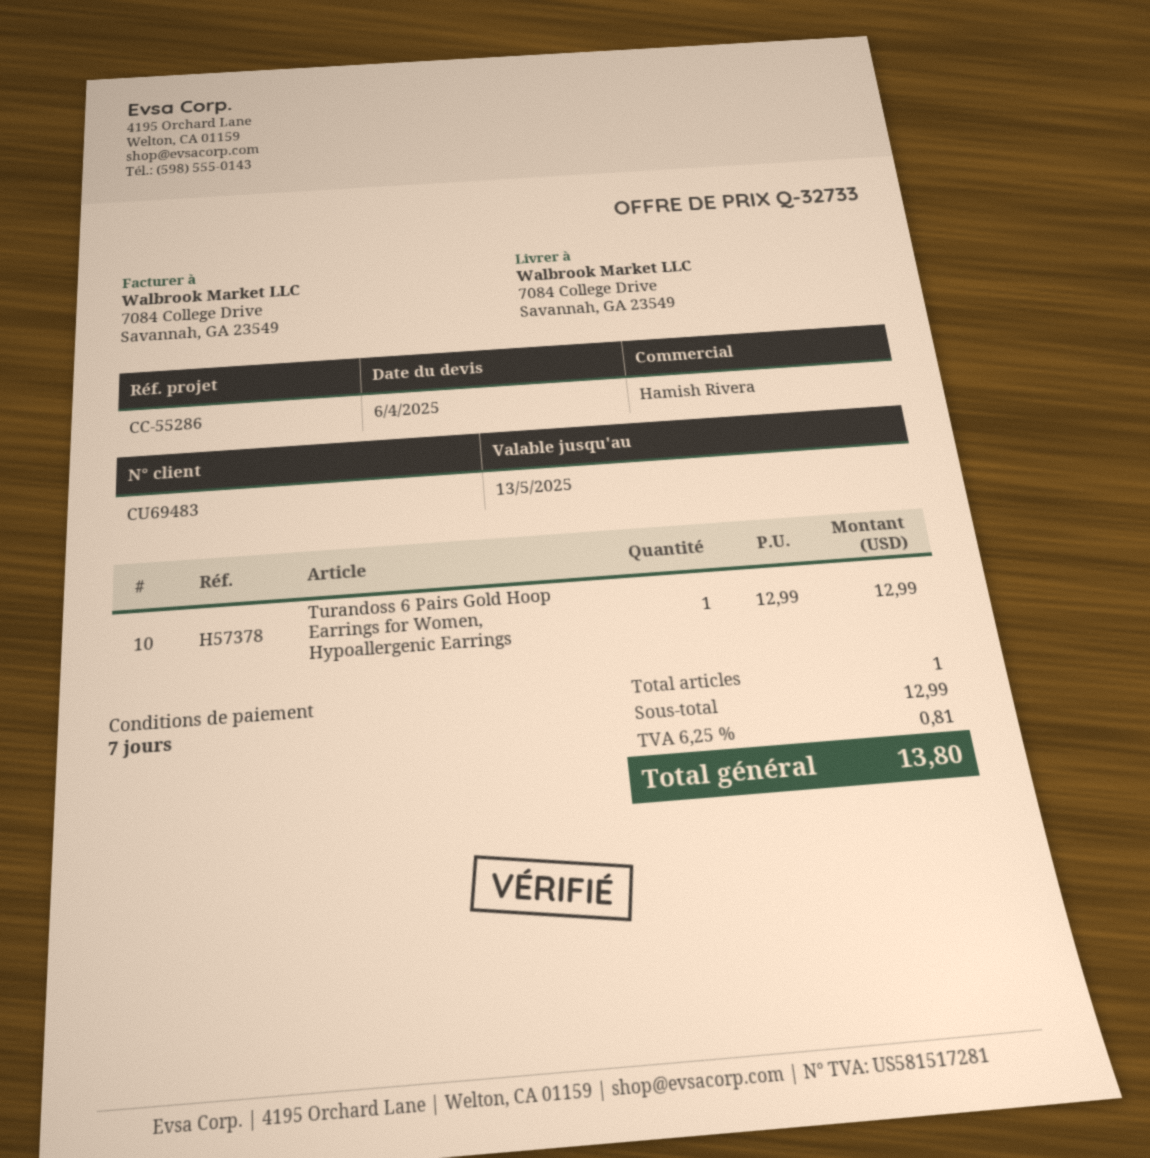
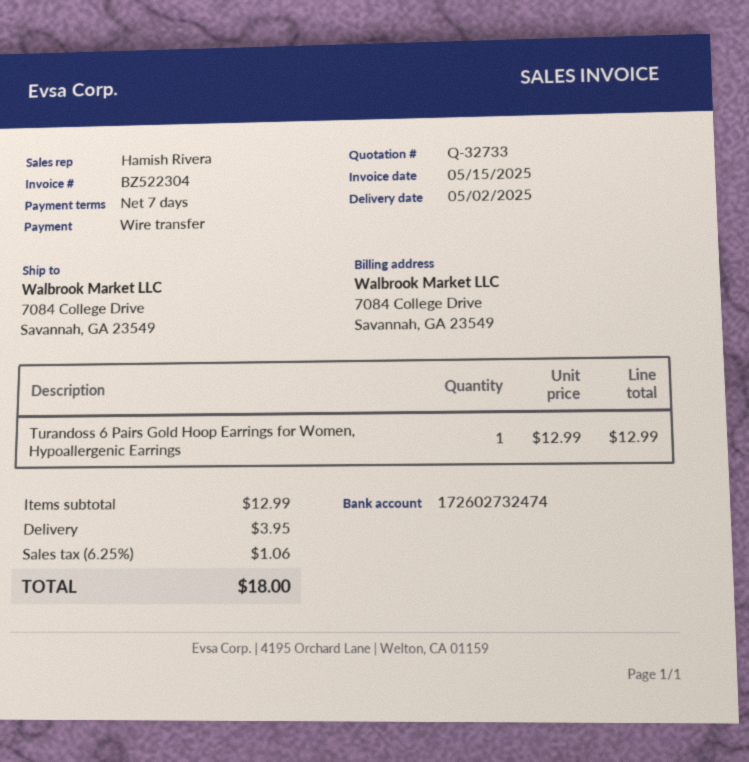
shipping: none -> 3.95
tax: 6.25% = 0.81 -> 6.25% = 1.06
total: 13.80 -> 18.00

